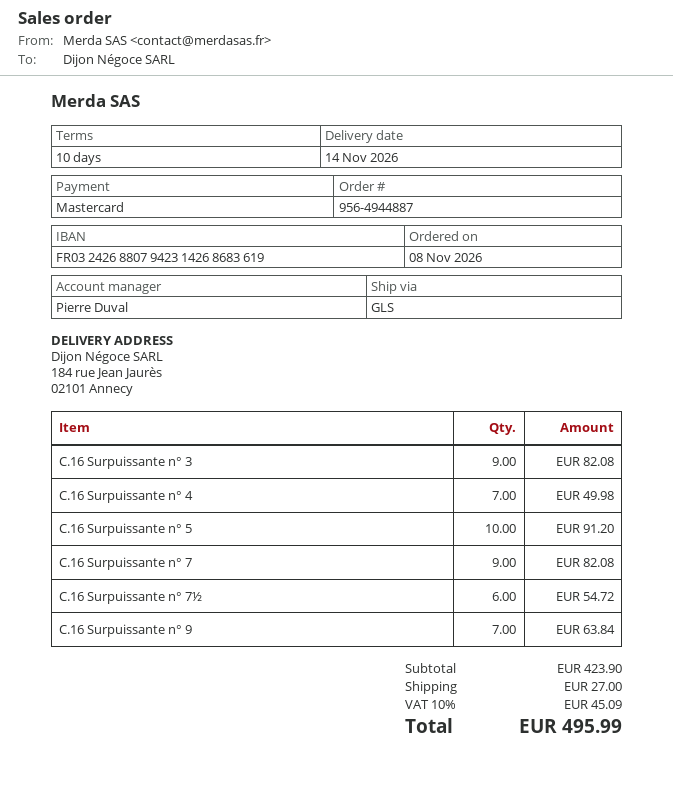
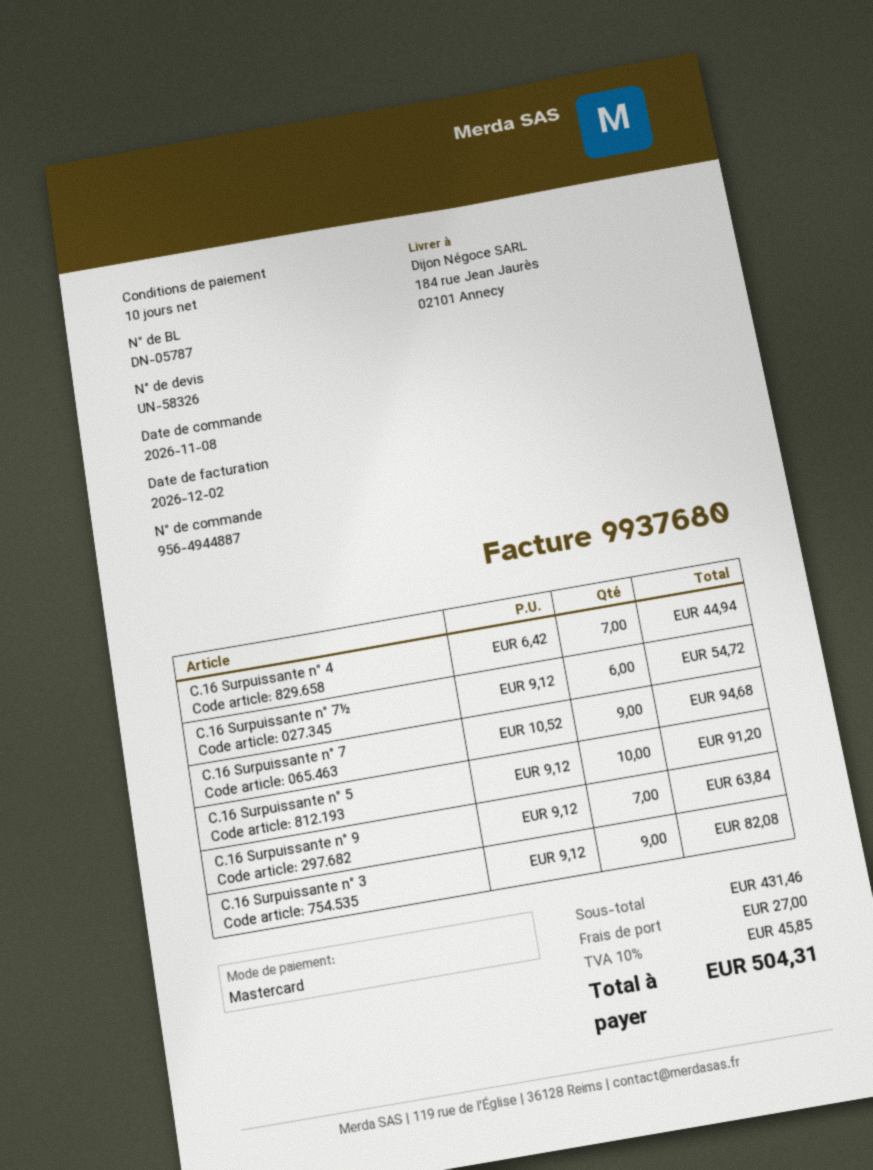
C.16 Surpuissante n° 4: 7 for 49.98 -> 7 for 44.94
C.16 Surpuissante n° 7: 9 for 82.08 -> 9 for 94.68
subtotal: 423.90 -> 431.46
tax: 10% = 45.09 -> 10% = 45.85
total: 495.99 -> 504.31

